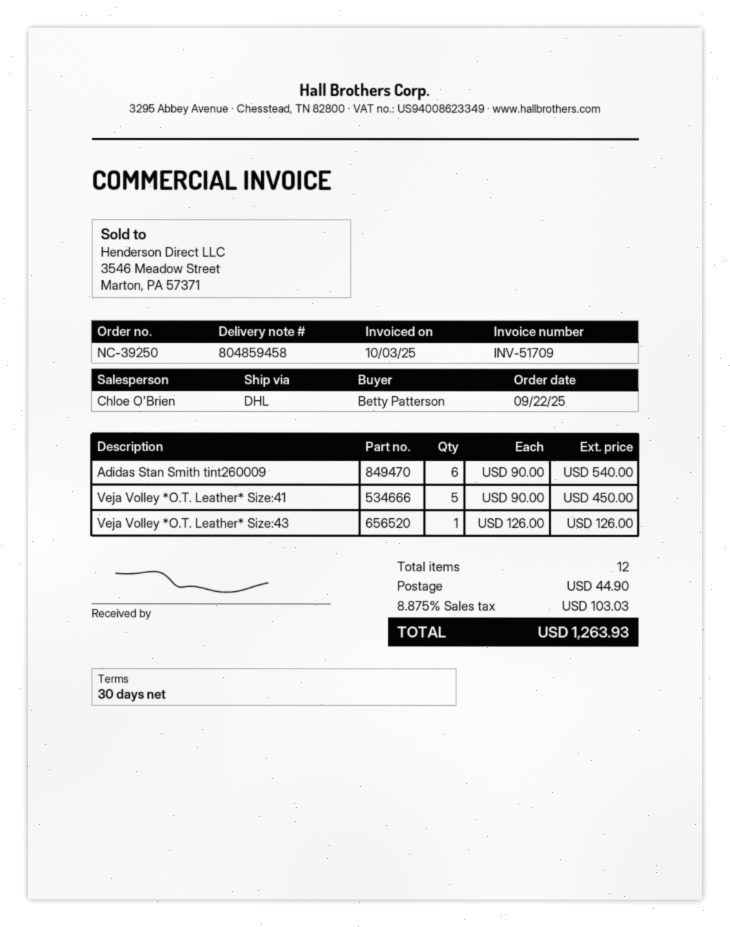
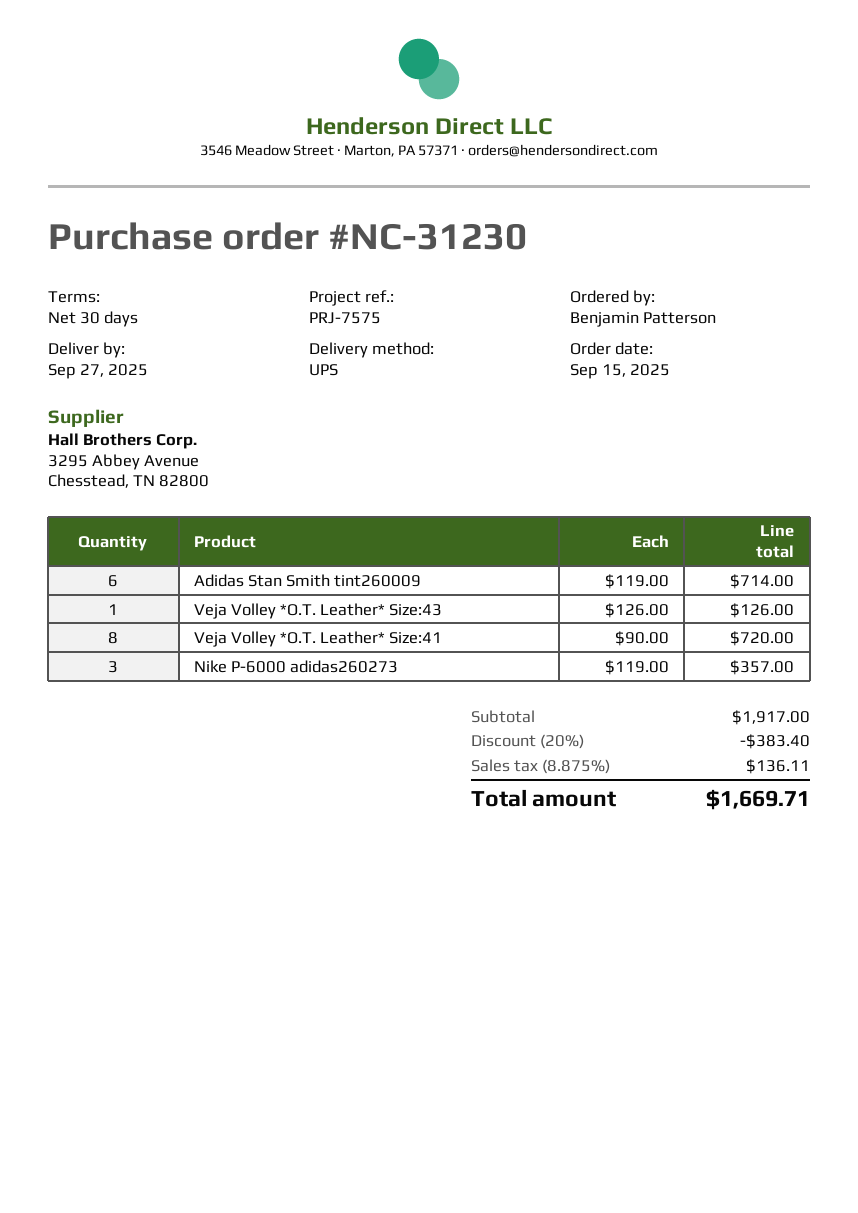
order number: NC-39250 -> NC-31230
order date: 2025-09-22 -> 2025-09-15
ordered by: Betty Patterson -> Benjamin Patterson
shipping method: DHL -> UPS
Adidas Stan Smith tint260009: 6 x 90.00 = 540.00 -> 6 x 119.00 = 714.00
Veja Volley *O.T. Leather* Size:41: 5 x 90.00 = 450.00 -> 8 x 90.00 = 720.00
Nike P-6000 adidas260273: none -> 3 x 119.00 = 357.00
discount: none -> 20% = 383.40
shipping: 44.90 -> none
tax: 8.875% = 103.03 -> 8.875% = 136.11
total: 1263.93 -> 1669.71

